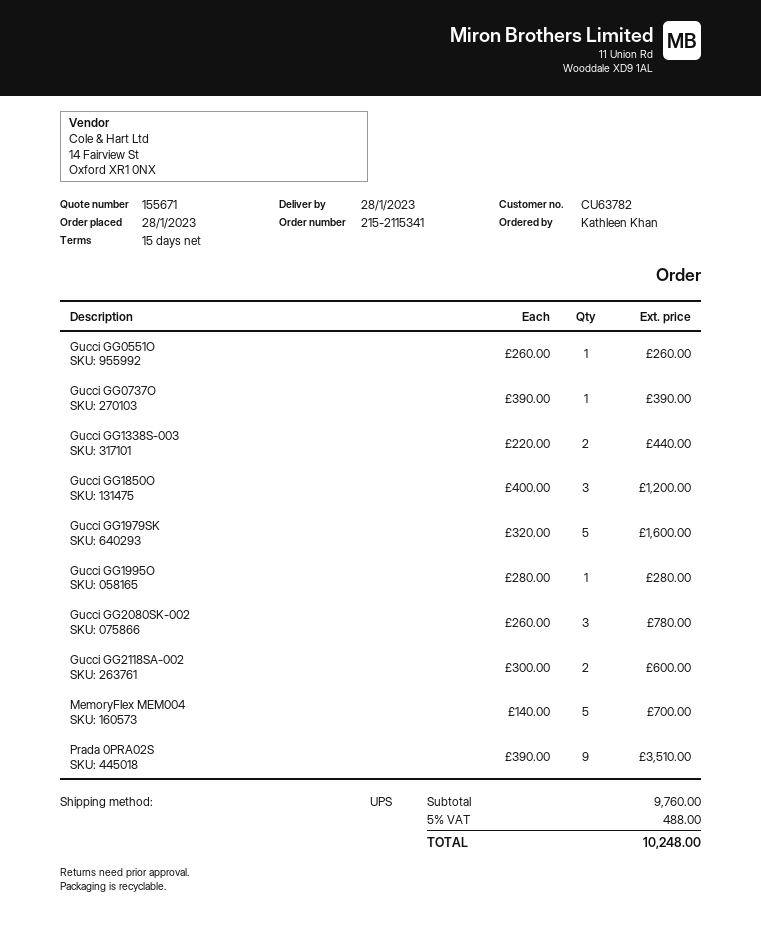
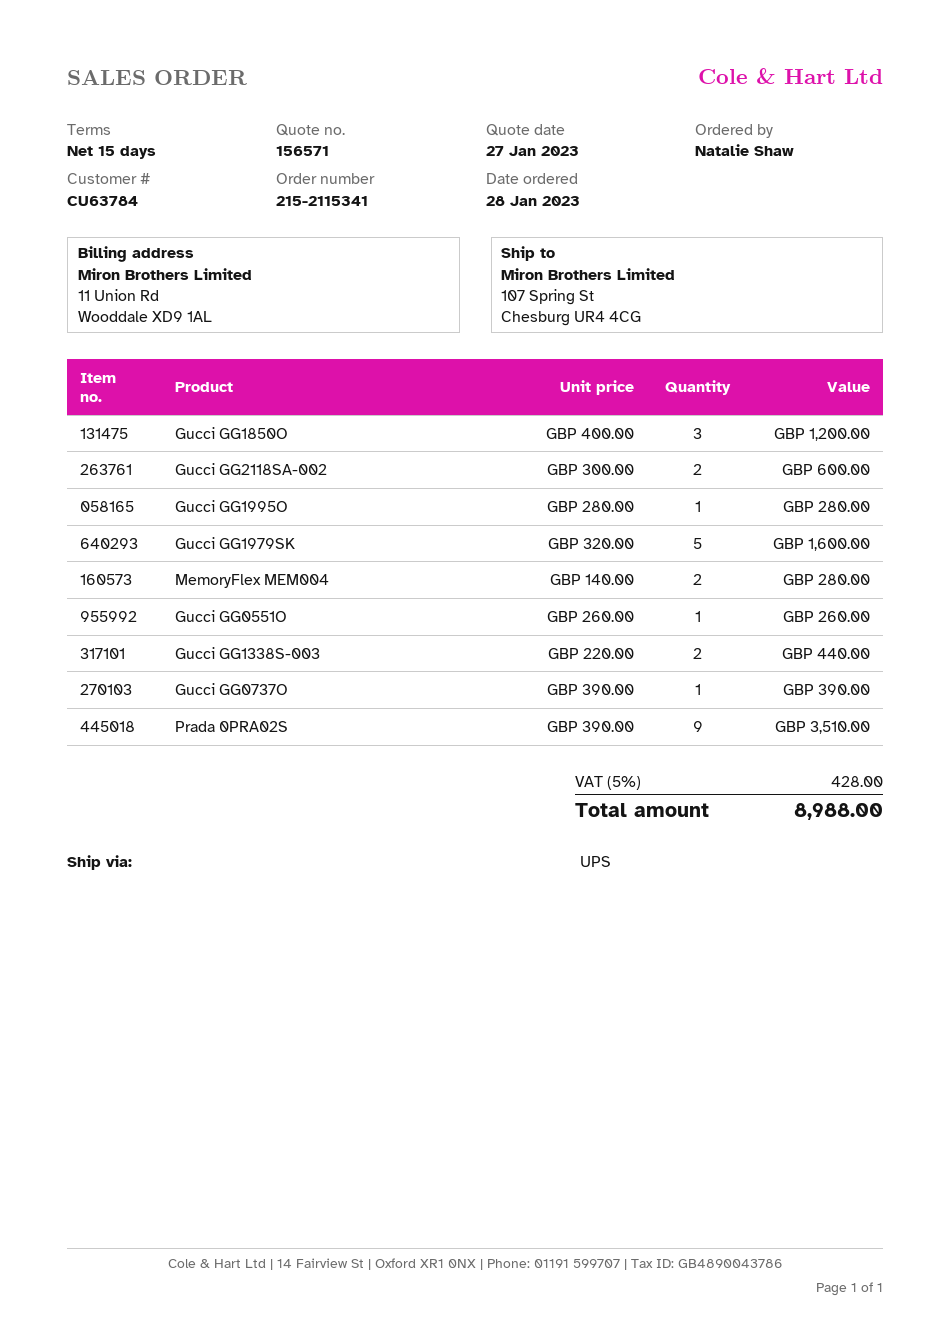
quote number: 155671 -> 156571
customer number: CU63782 -> CU63784
ordered by: Kathleen Khan -> Natalie Shaw
Gucci GG2080SK-002: 3 x 260.00 = 780.00 -> none
MemoryFlex MEM004: 5 x 140.00 = 700.00 -> 2 x 140.00 = 280.00
tax: 5% = 488.00 -> 5% = 428.00
total: 10248.00 -> 8988.00

